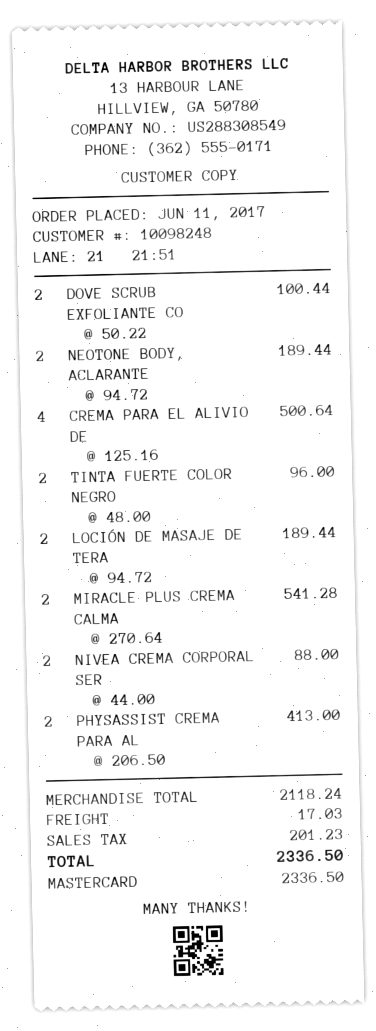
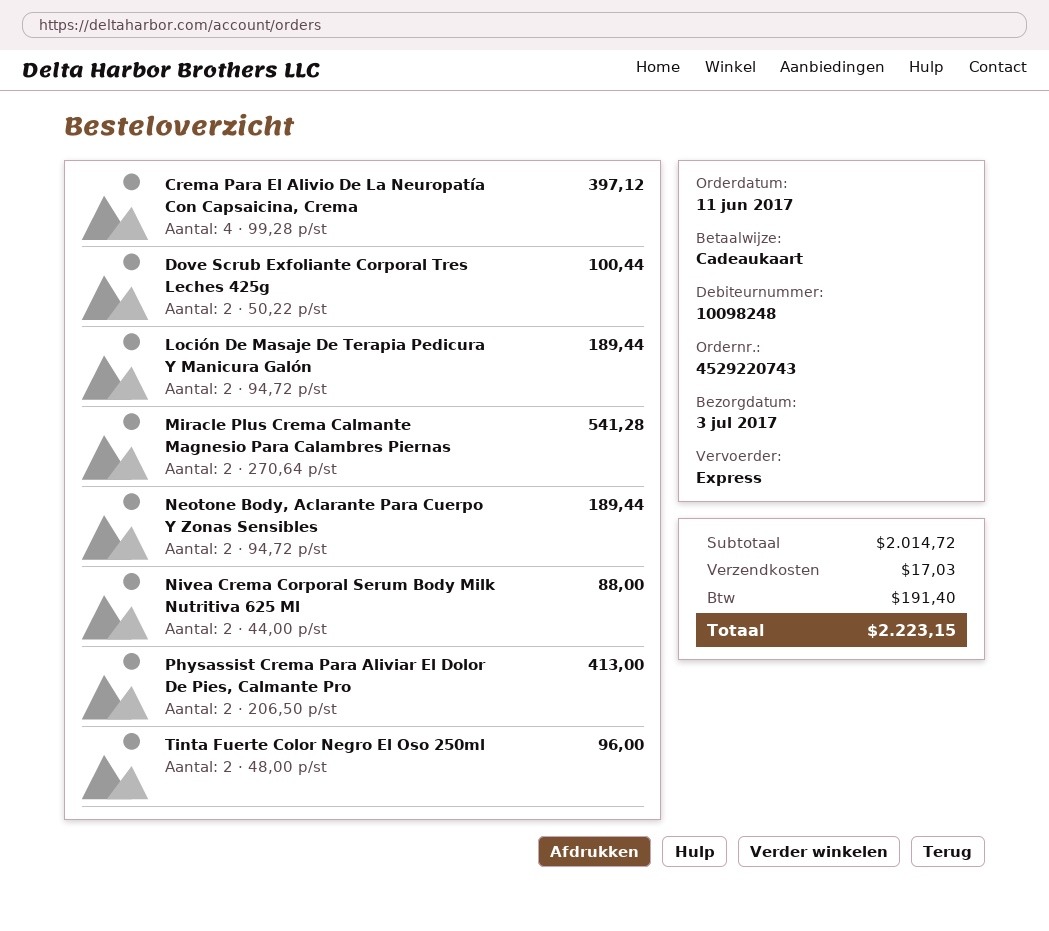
payment method: Mastercard -> gift card
CREMA PARA EL ALIVIO DE: 4 x 125.16 = 500.64 -> 4 x 99.28 = 397.12
subtotal: 2118.24 -> 2014.72
tax: 201.23 -> 191.40
total: 2336.50 -> 2223.15

